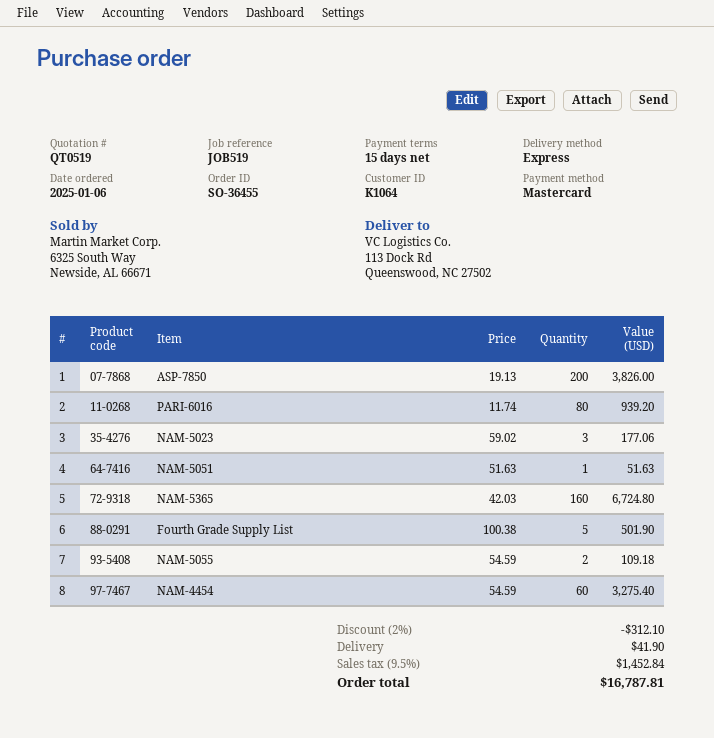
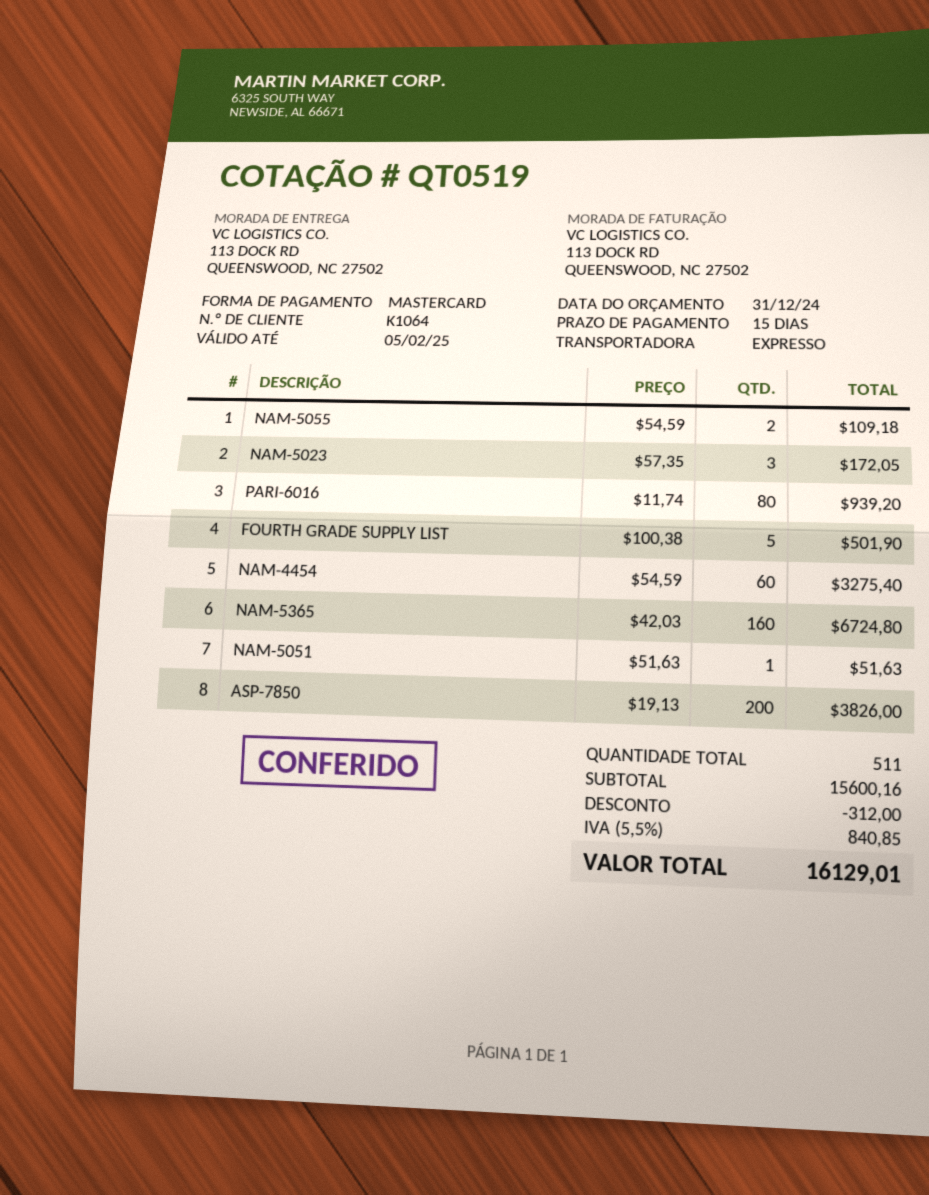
NAM-5023: 3 x 59.02 = 177.06 -> 3 x 57.35 = 172.05
discount: 312.10 -> 312.00
shipping: 41.90 -> none
tax: 9.5% = 1452.84 -> 5.5% = 840.85
total: 16787.81 -> 16129.01

